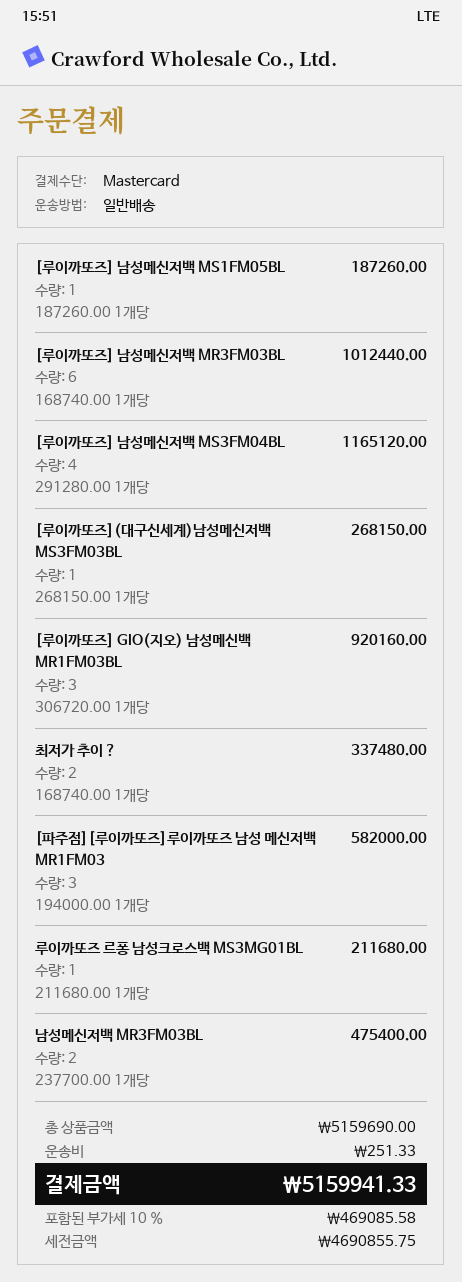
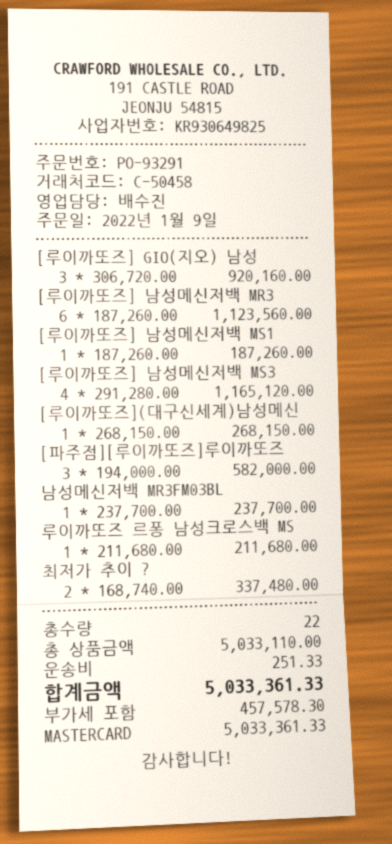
[루이까또즈] 남성메신저백 MR3FM03BL: 6 x 168740.00 = 1012440.00 -> 6 x 187260.00 = 1123560.00
남성메신저백 MR3FM03BL: 2 x 237700.00 = 475400.00 -> 1 x 237700.00 = 237700.00
subtotal: 5159690.00 -> 5033110.00
tax: 469085.58 -> 457578.30
total: 5159941.33 -> 5033361.33

